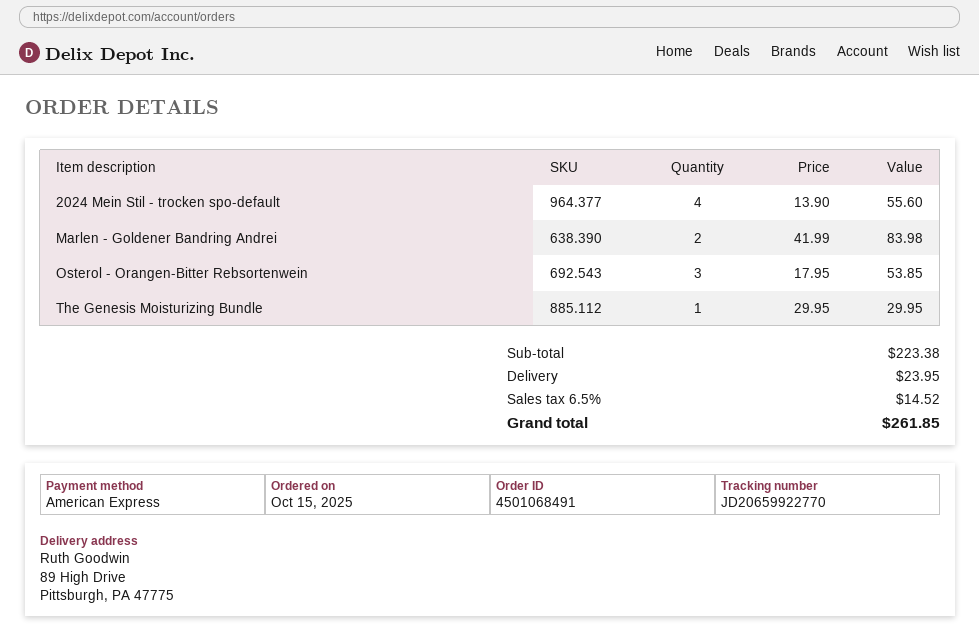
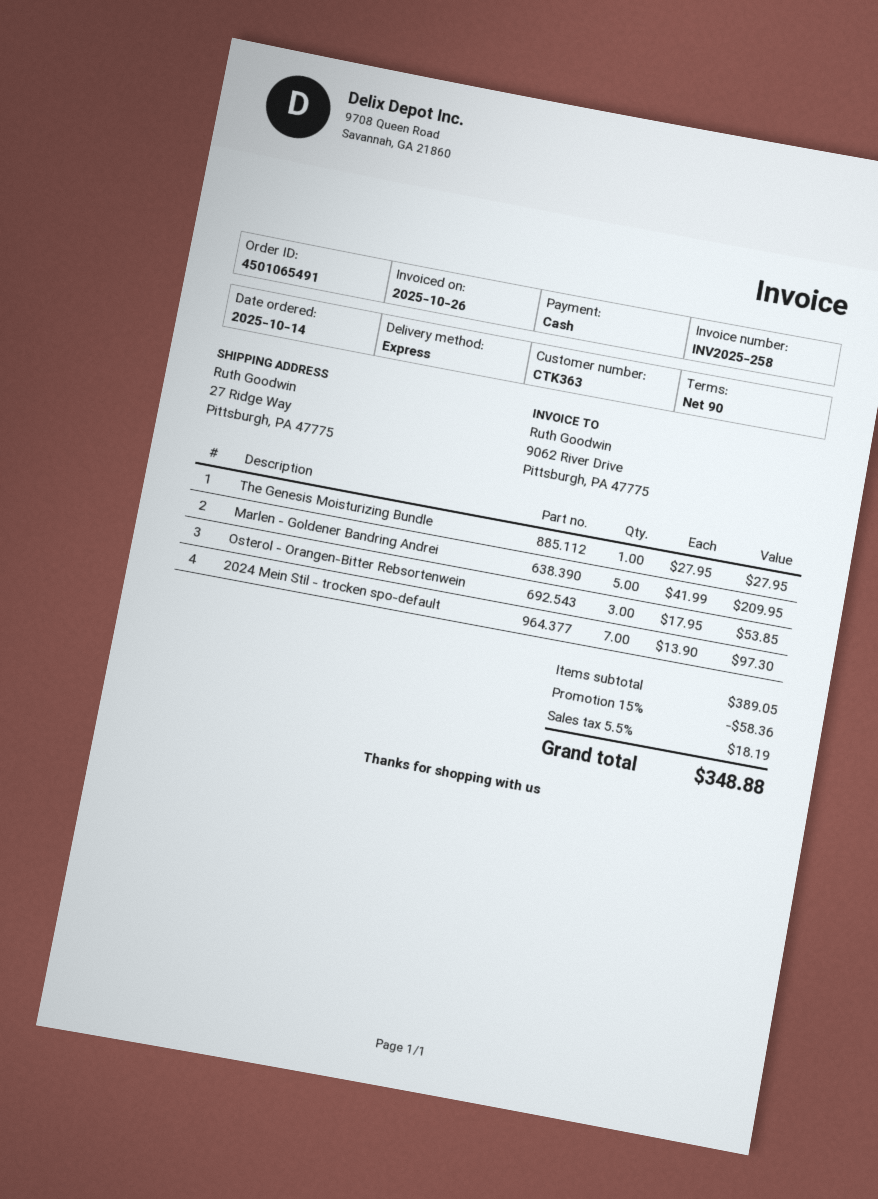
order number: 4501068491 -> 4501065491
order date: 2025-10-15 -> 2025-10-14
payment method: American Express -> cash
ship to: 89 High Drive, Pittsburgh, PA 47775 -> 27 Ridge Way, Pittsburgh, PA 47775
2024 Mein Stil - trocken spo-default: 4 x 13.90 = 55.60 -> 7 x 13.90 = 97.30
Marlen - Goldener Bandring Andrei: 2 x 41.99 = 83.98 -> 5 x 41.99 = 209.95
The Genesis Moisturizing Bundle: 1 x 29.95 = 29.95 -> 1 x 27.95 = 27.95
subtotal: 223.38 -> 389.05
discount: none -> 15% = 58.36
shipping: 23.95 -> none
tax: 6.5% = 14.52 -> 5.5% = 18.19
total: 261.85 -> 348.88

